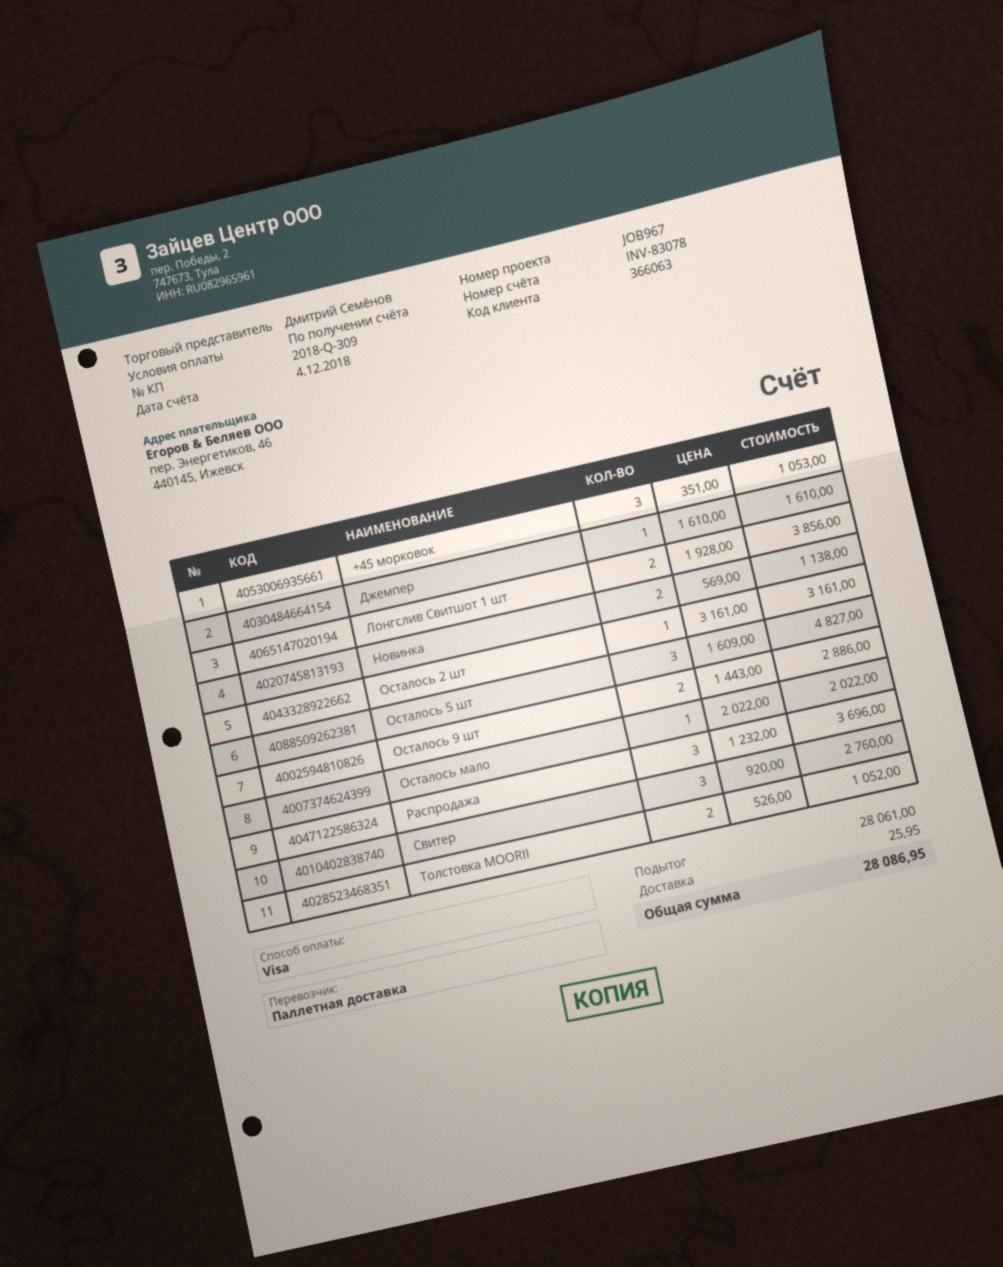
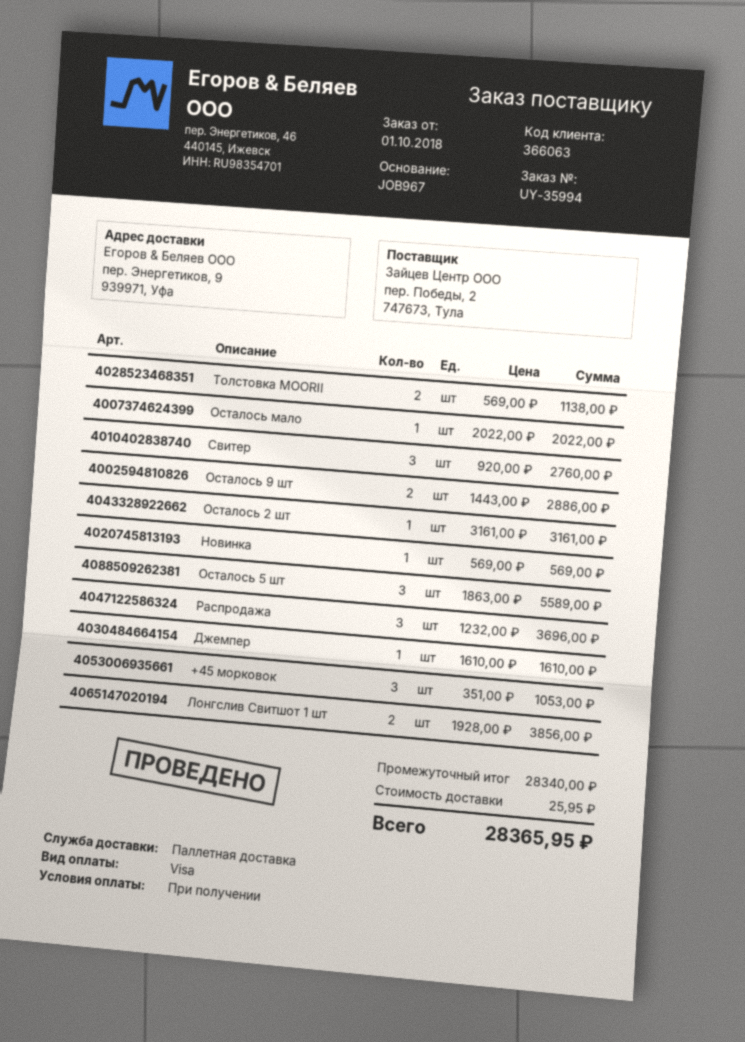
Новинка: 2 x 569.00 = 1138.00 -> 1 x 569.00 = 569.00
Осталось 5 шт: 3 x 1609.00 = 4827.00 -> 3 x 1863.00 = 5589.00
Толстовка MOORII: 2 x 526.00 = 1052.00 -> 2 x 569.00 = 1138.00
subtotal: 28061.00 -> 28340.00
total: 28086.95 -> 28365.95

